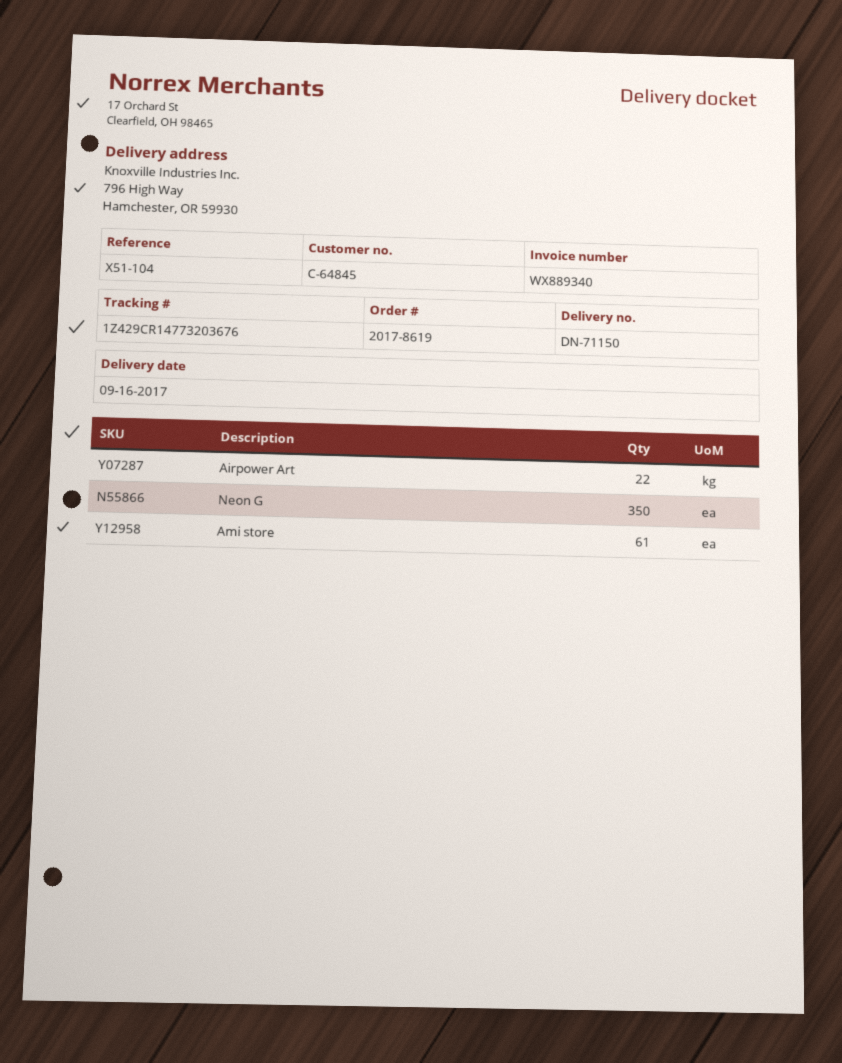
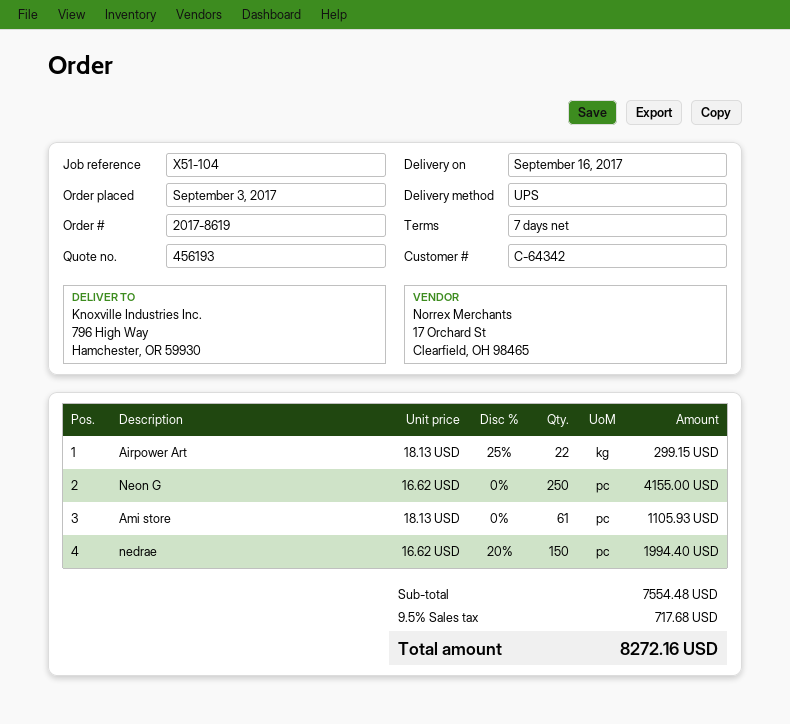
customer number: C-64845 -> C-64342
Neon G: 350 -> 250
nedrae: none -> 150

